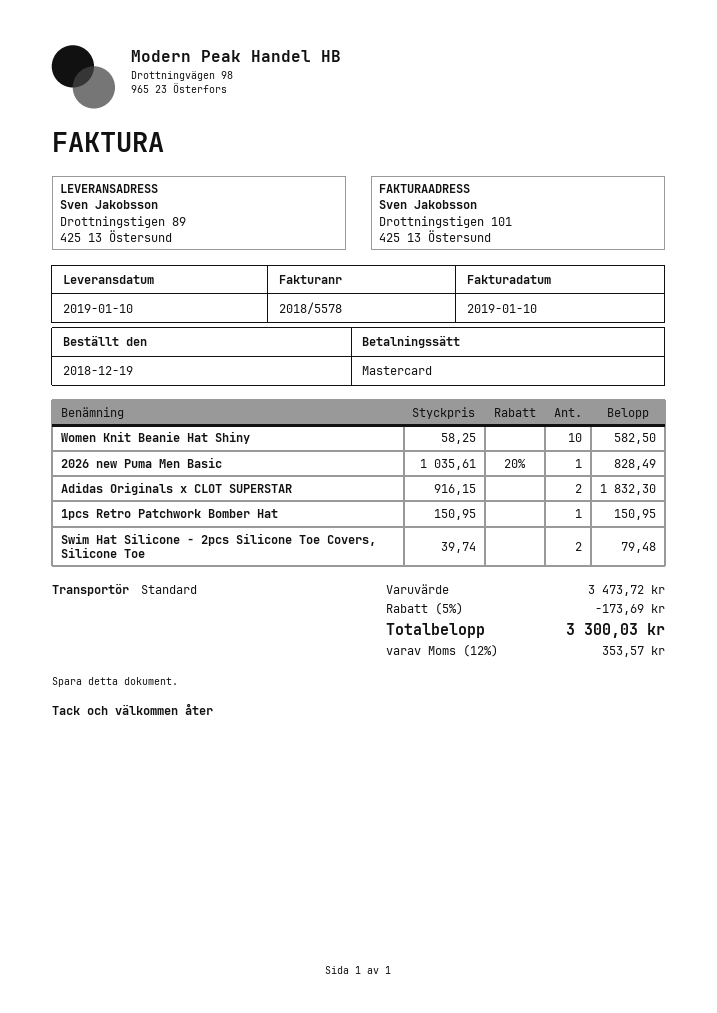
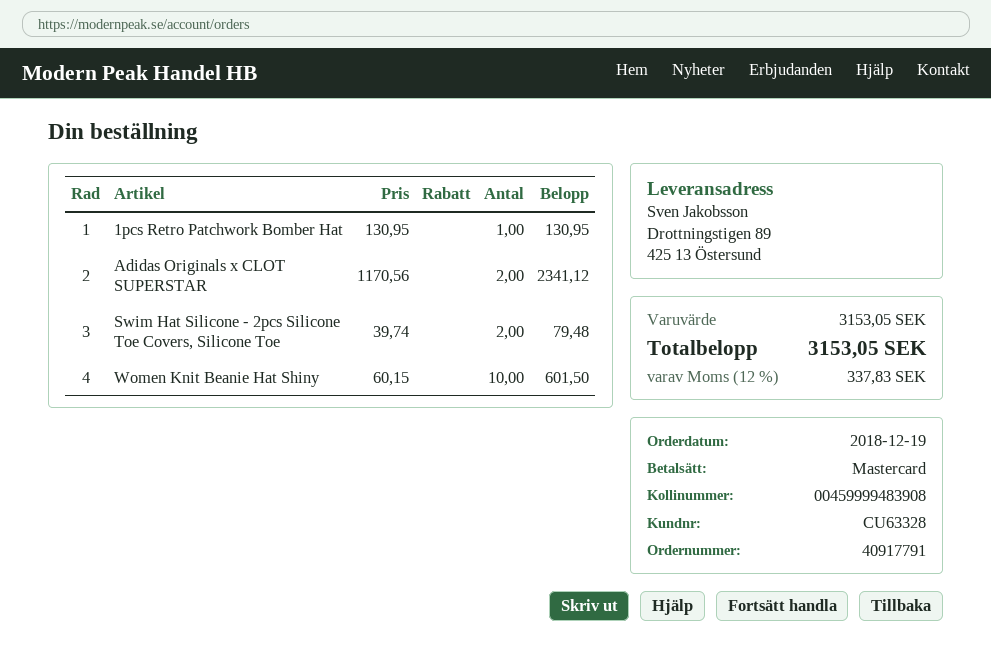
Women Knit Beanie Hat Shiny: 10 x 58.25 = 582.50 -> 10 x 60.15 = 601.50
2026 new Puma Men Basic: 1 x 1035.61 - 20% = 828.49 -> none
Adidas Originals x CLOT SUPERSTAR: 2 x 916.15 = 1832.30 -> 2 x 1170.56 = 2341.12
1pcs Retro Patchwork Bomber Hat: 1 x 150.95 = 150.95 -> 1 x 130.95 = 130.95
subtotal: 3473.72 -> 3153.05
discount: 5% = 173.69 -> none
tax: 12% = 353.57 -> 12% = 337.83
total: 3300.03 -> 3153.05

